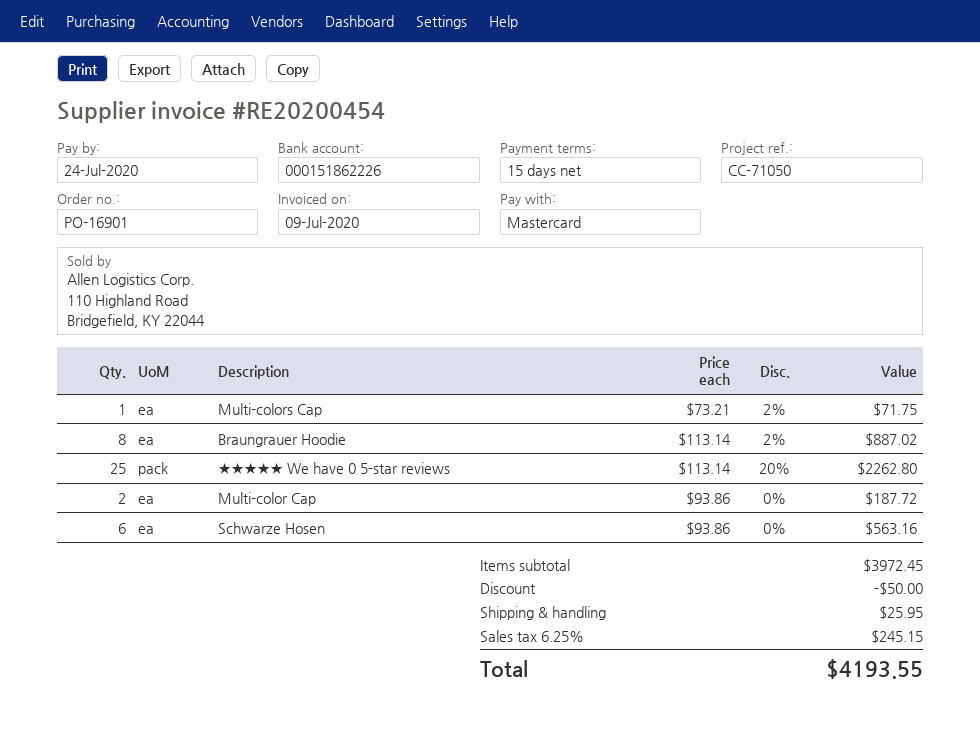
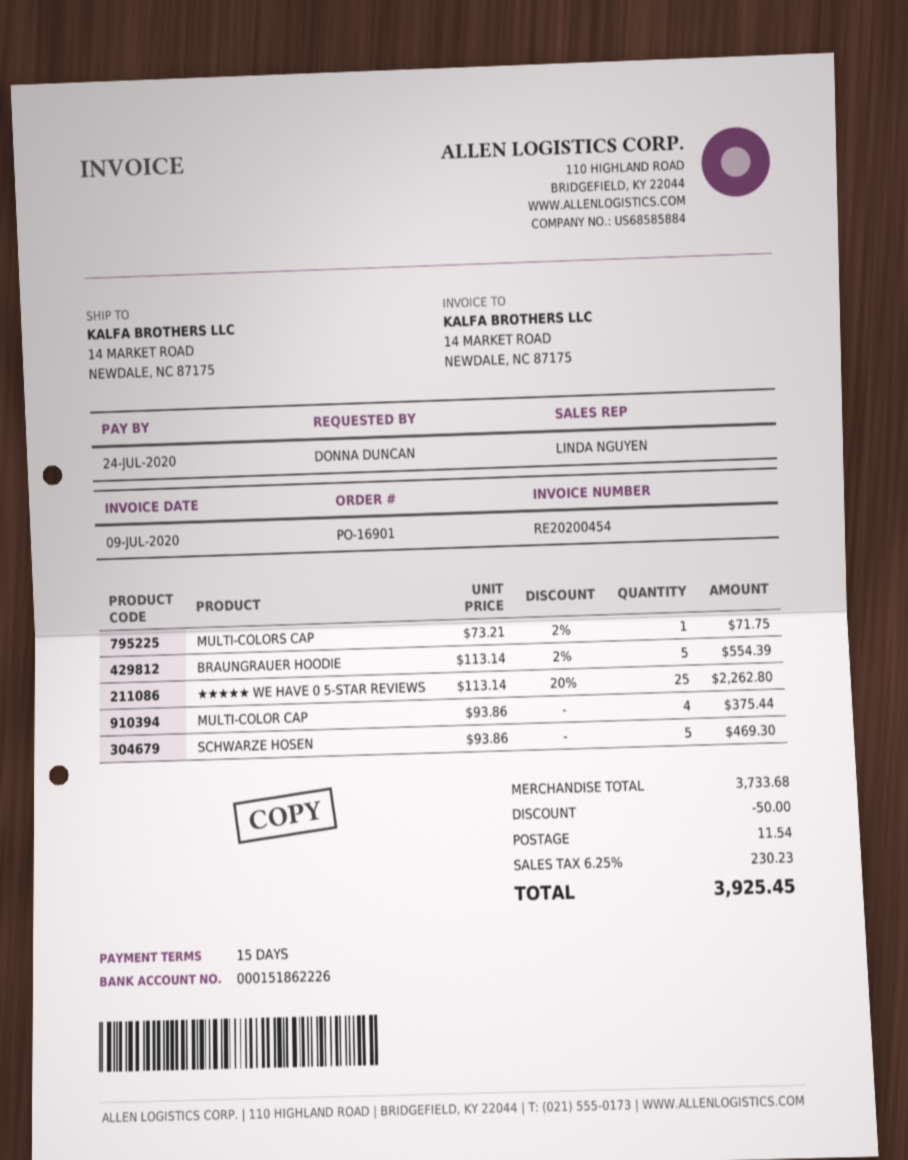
Braungrauer Hoodie: 8 x 113.14 - 2% = 887.02 -> 5 x 113.14 - 2% = 554.39
Multi-color Cap: 2 x 93.86 = 187.72 -> 4 x 93.86 = 375.44
Schwarze Hosen: 6 x 93.86 = 563.16 -> 5 x 93.86 = 469.30
subtotal: 3972.45 -> 3733.68
shipping: 25.95 -> 11.54
tax: 6.25% = 245.15 -> 6.25% = 230.23
total: 4193.55 -> 3925.45

